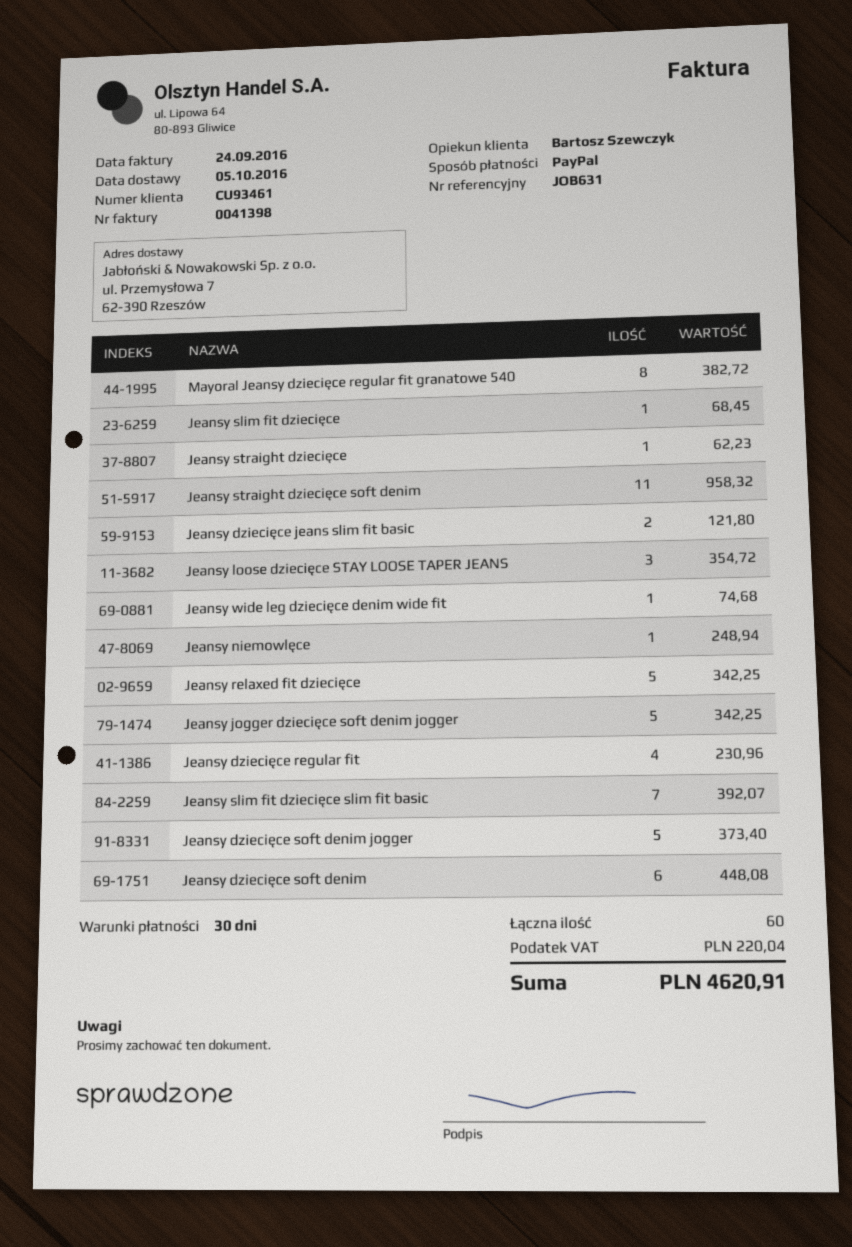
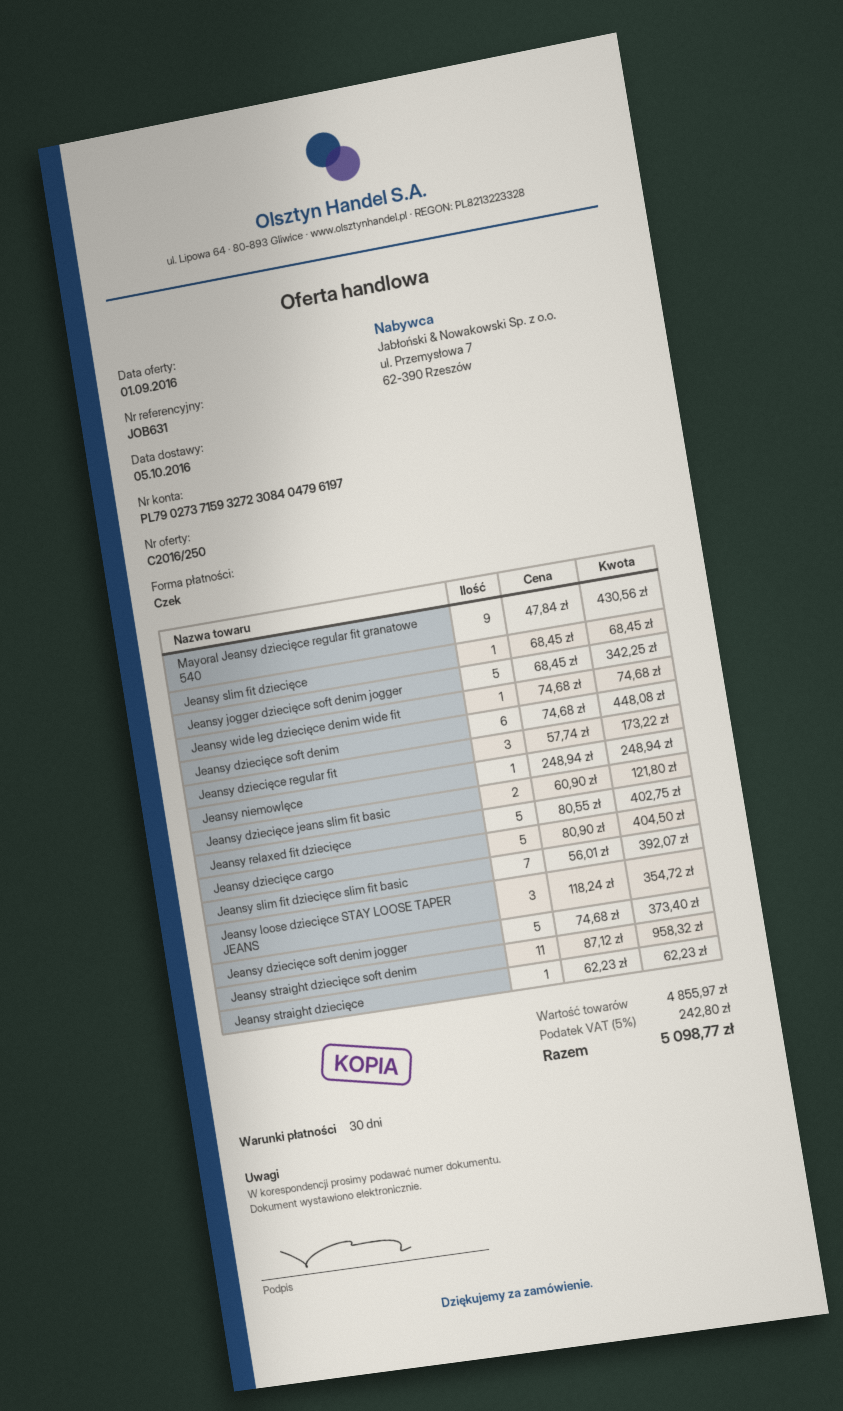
payment method: PayPal -> cheque
Mayoral Jeansy dziecięce regular fit granatowe 540: 8 for 382.72 -> 9 for 430.56
Jeansy relaxed fit dziecięce: 5 for 342.25 -> 5 for 402.75
Jeansy dziecięce regular fit: 4 for 230.96 -> 3 for 173.22
Jeansy dziecięce cargo: none -> 5 for 404.50
tax: 220.04 -> 242.80
total: 4620.91 -> 5098.77

